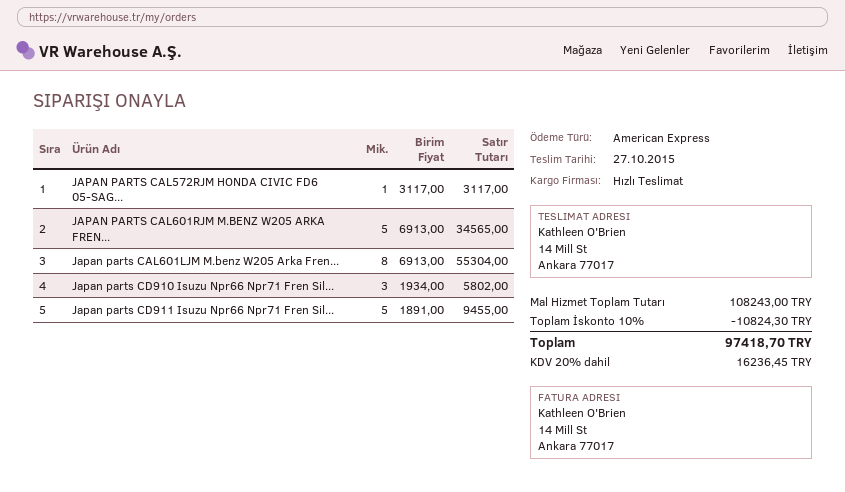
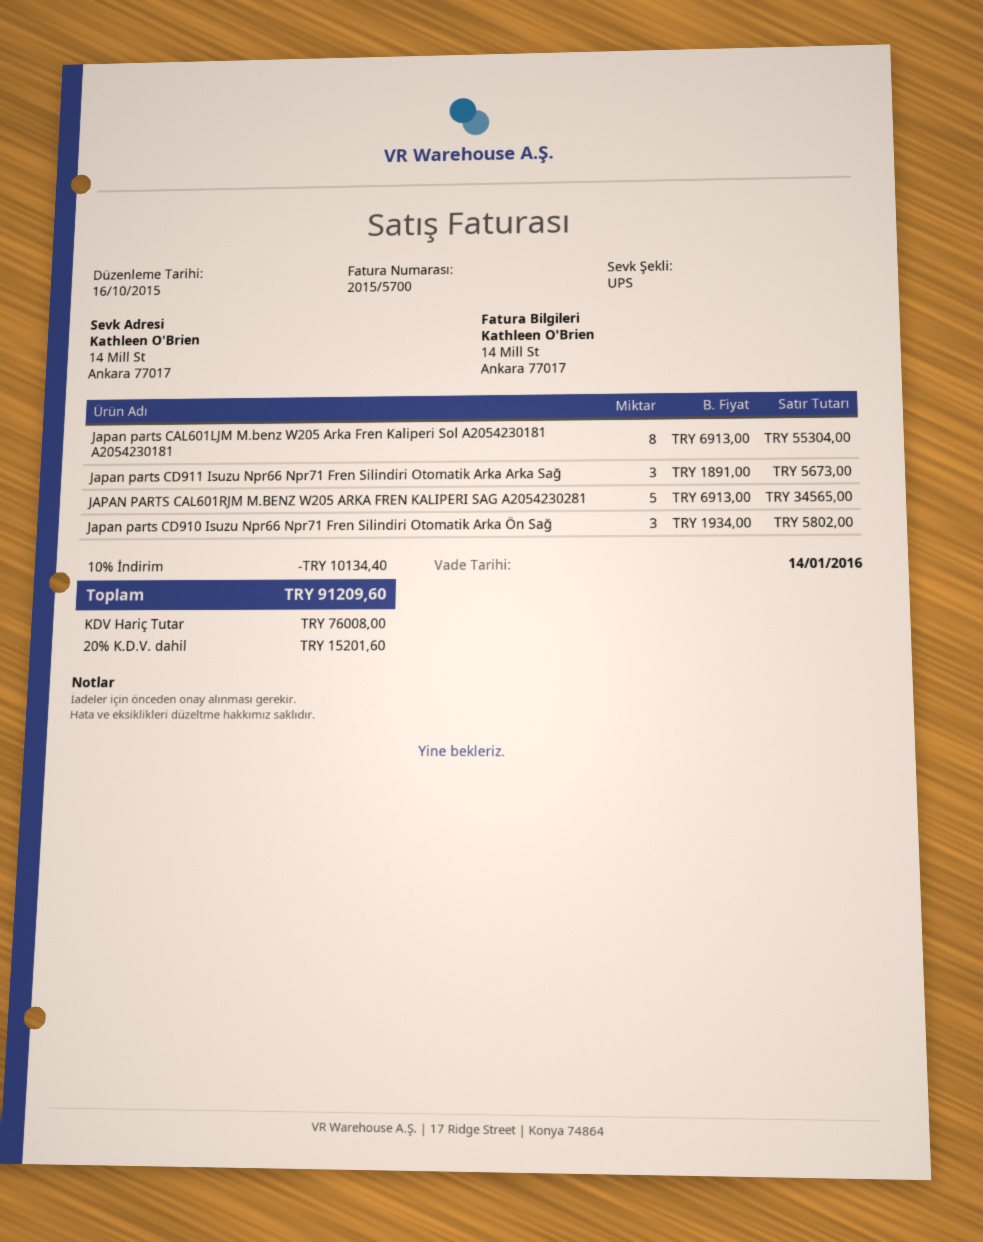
shipping method: express -> UPS
JAPAN PARTS CAL572RJM HONDA CIVIC FD6 05-SAG...: 1 x 3117.00 = 3117.00 -> none
Japan parts CD911 Isuzu Npr66 Npr71 Fren Sil...: 5 x 1891.00 = 9455.00 -> 3 x 1891.00 = 5673.00
discount: 10% = 10824.30 -> 10% = 10134.40
tax: 20% = 16236.45 -> 20% = 15201.60
total: 97418.70 -> 91209.60

